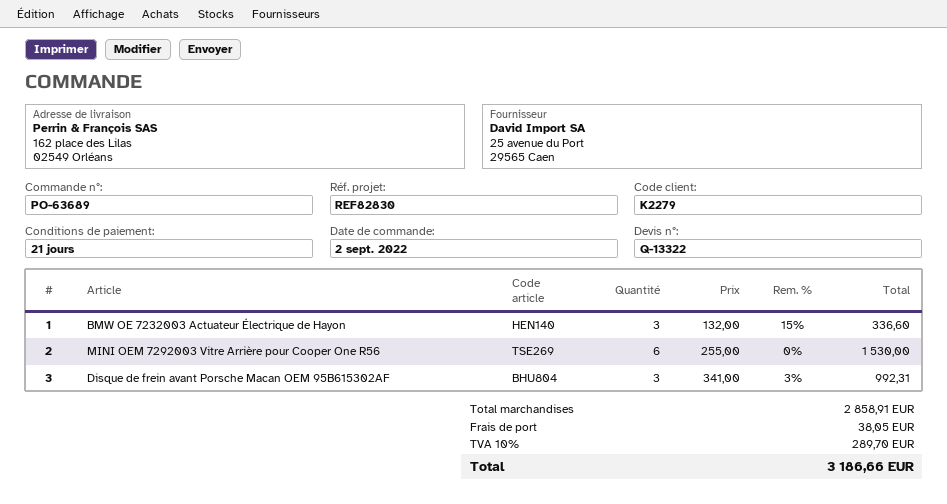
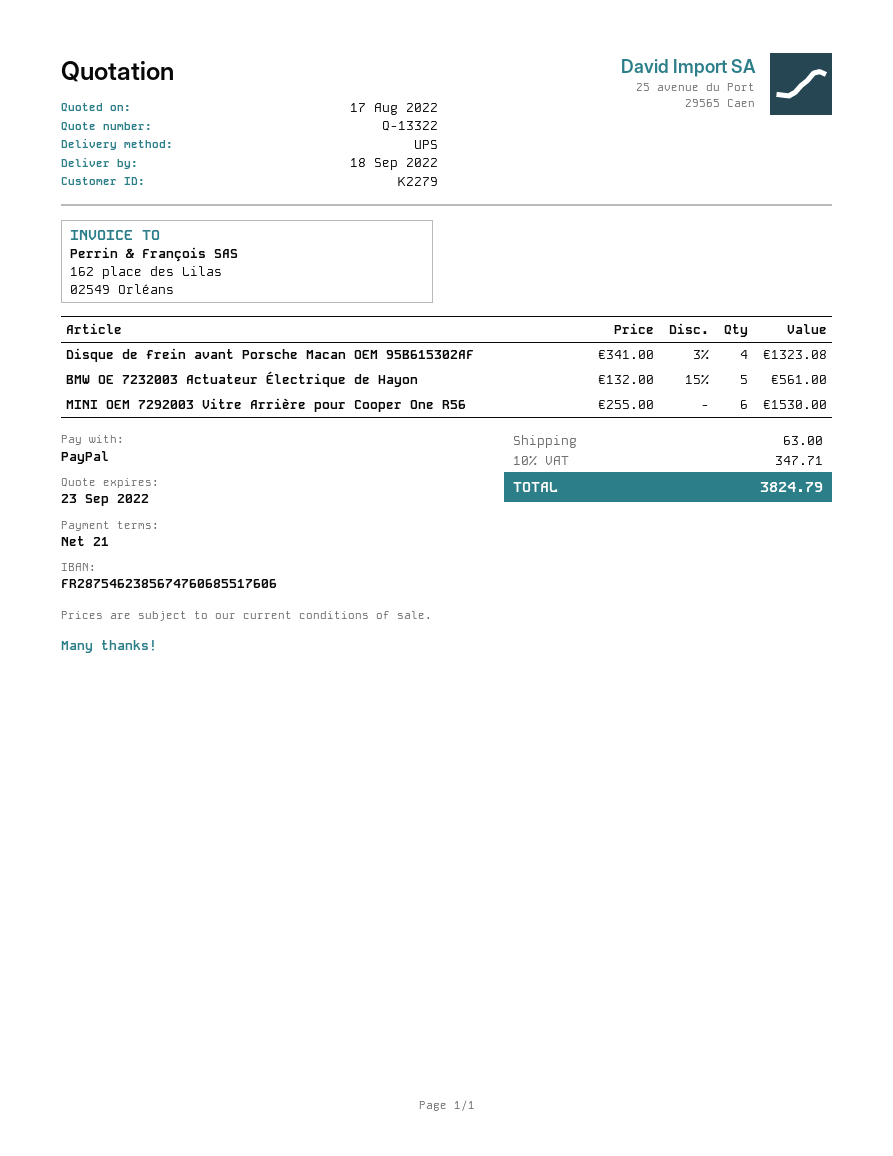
BMW OE 7232003 Actuateur Électrique de Hayon: 3 x 132.00 - 15% = 336.60 -> 5 x 132.00 - 15% = 561.00
Disque de frein avant Porsche Macan OEM 95B615302AF: 3 x 341.00 - 3% = 992.31 -> 4 x 341.00 - 3% = 1323.08
shipping: 38.05 -> 63.00
tax: 10% = 289.70 -> 10% = 347.71
total: 3186.66 -> 3824.79

